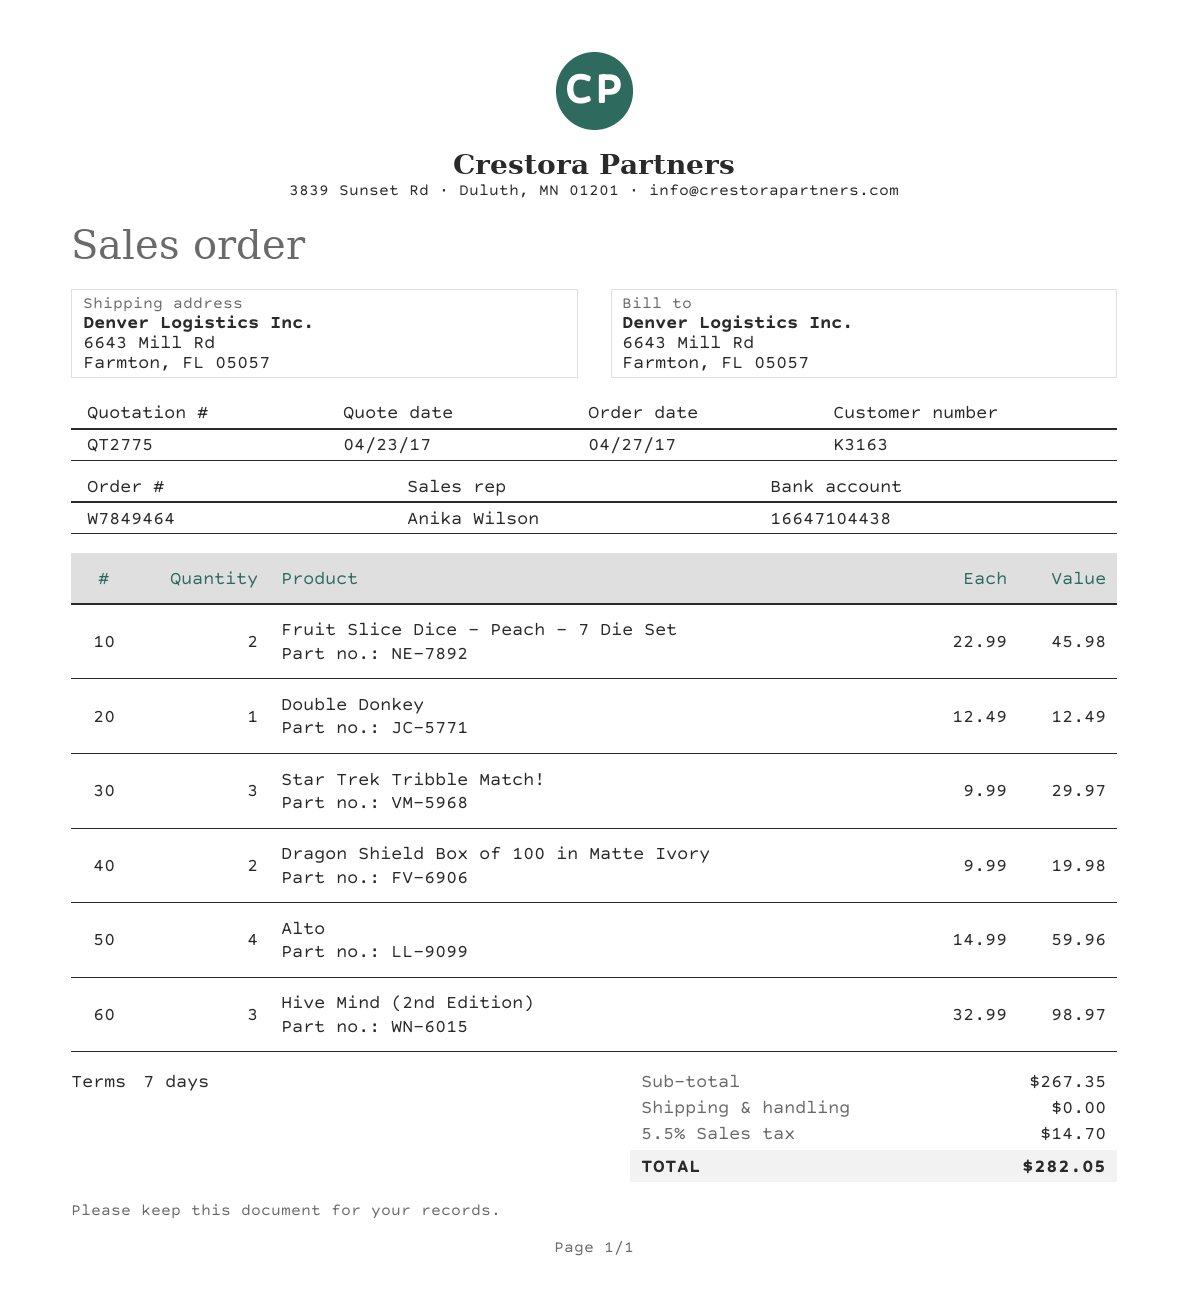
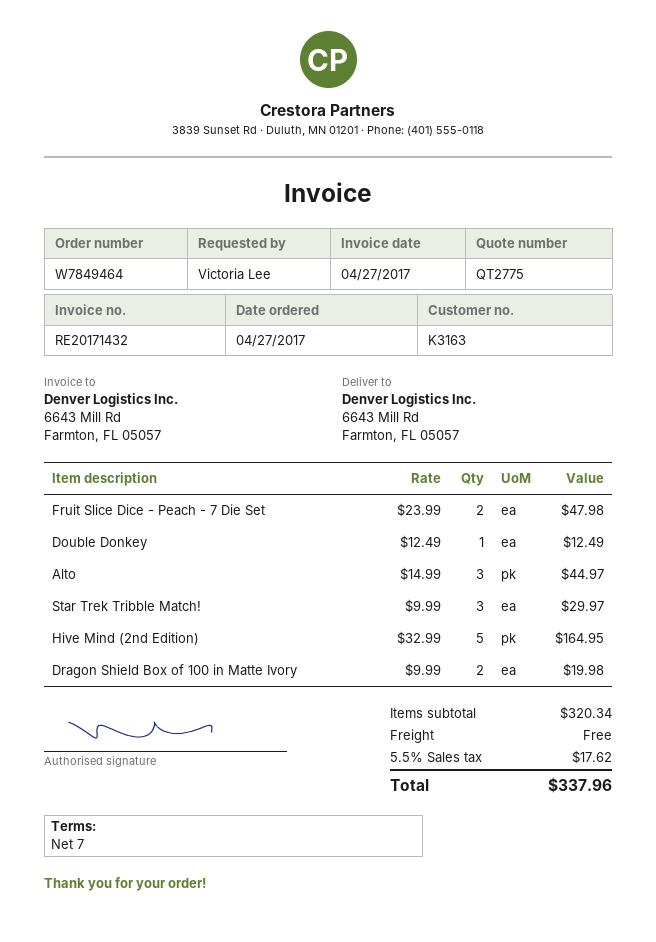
Fruit Slice Dice - Peach - 7 Die Set: 2 x 22.99 = 45.98 -> 2 x 23.99 = 47.98
Alto: 4 x 14.99 = 59.96 -> 3 x 14.99 = 44.97
Hive Mind (2nd Edition): 3 x 32.99 = 98.97 -> 5 x 32.99 = 164.95
subtotal: 267.35 -> 320.34
tax: 5.5% = 14.70 -> 5.5% = 17.62
total: 282.05 -> 337.96

